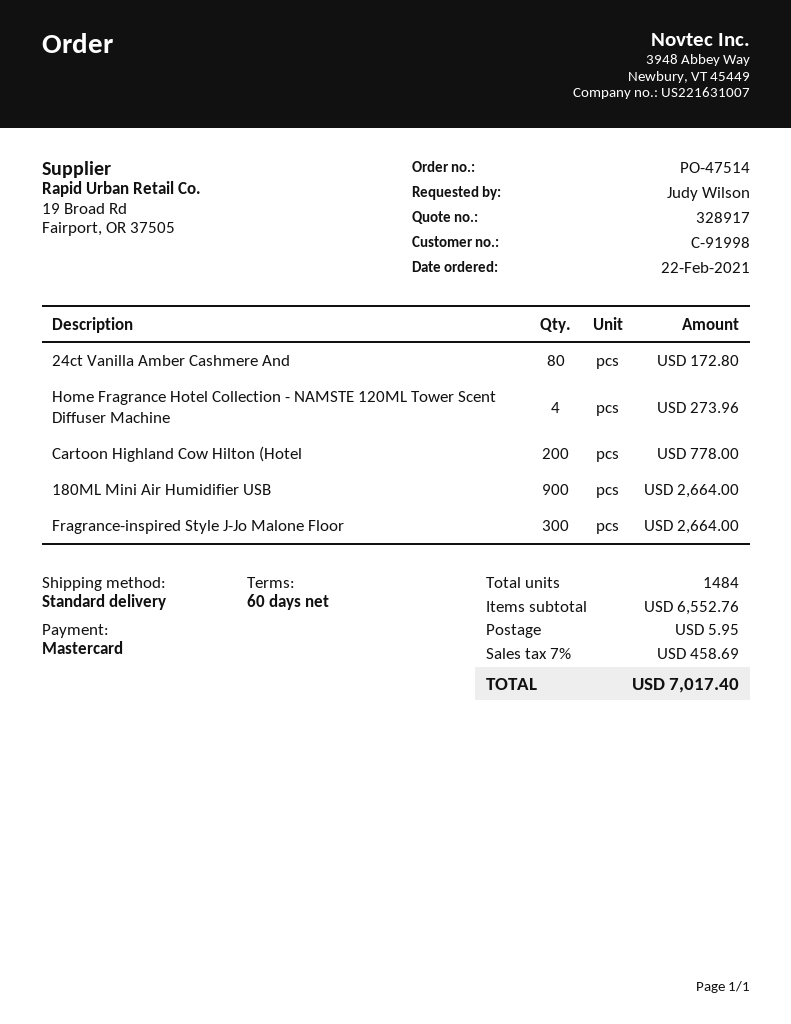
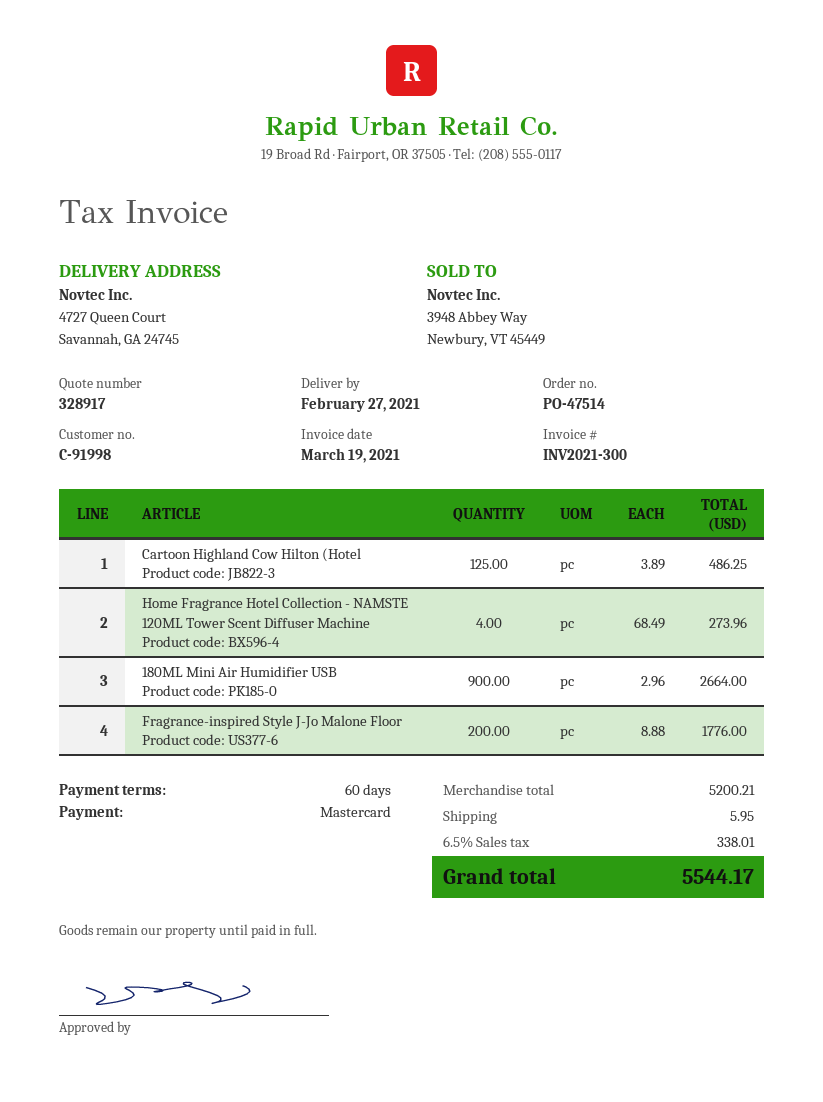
24ct Vanilla Amber Cashmere And: 80 for 172.80 -> none
Cartoon Highland Cow Hilton (Hotel: 200 for 778.00 -> 125 for 486.25
Fragrance-inspired Style J-Jo Malone Floor: 300 for 2664.00 -> 200 for 1776.00
subtotal: 6552.76 -> 5200.21
tax: 7% = 458.69 -> 6.5% = 338.01
total: 7017.40 -> 5544.17

